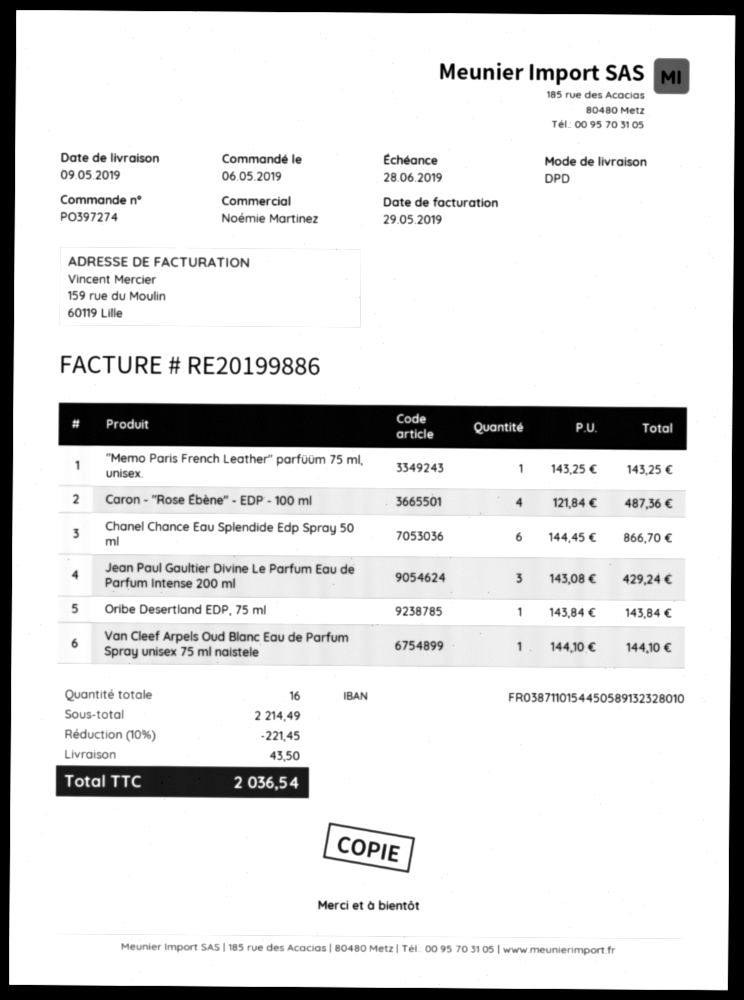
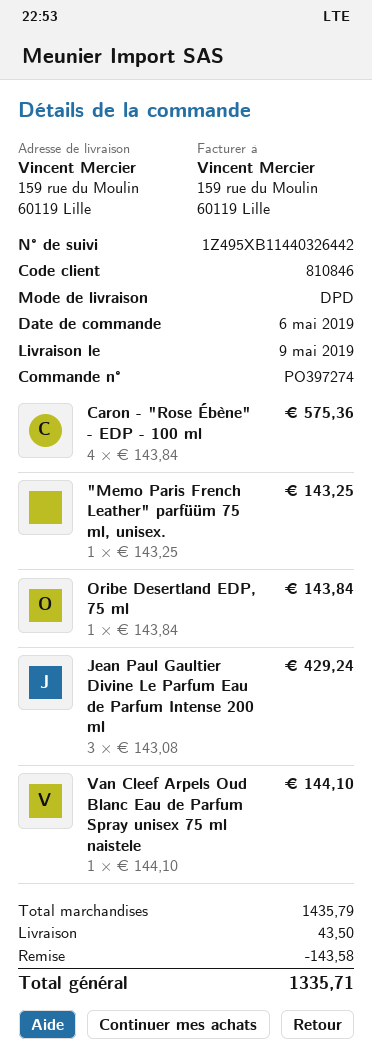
Caron - "Rose Ébène" - EDP - 100 ml: 4 x 121.84 = 487.36 -> 4 x 143.84 = 575.36
Chanel Chance Eau Splendide Edp Spray 50 ml: 6 x 144.45 = 866.70 -> none
subtotal: 2214.49 -> 1435.79
discount: 221.45 -> 143.58
total: 2036.54 -> 1335.71

